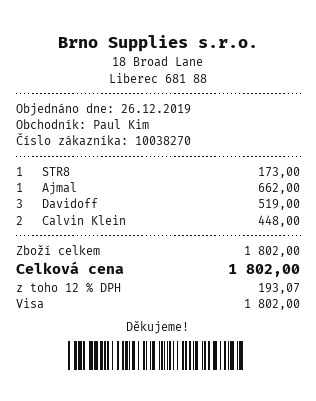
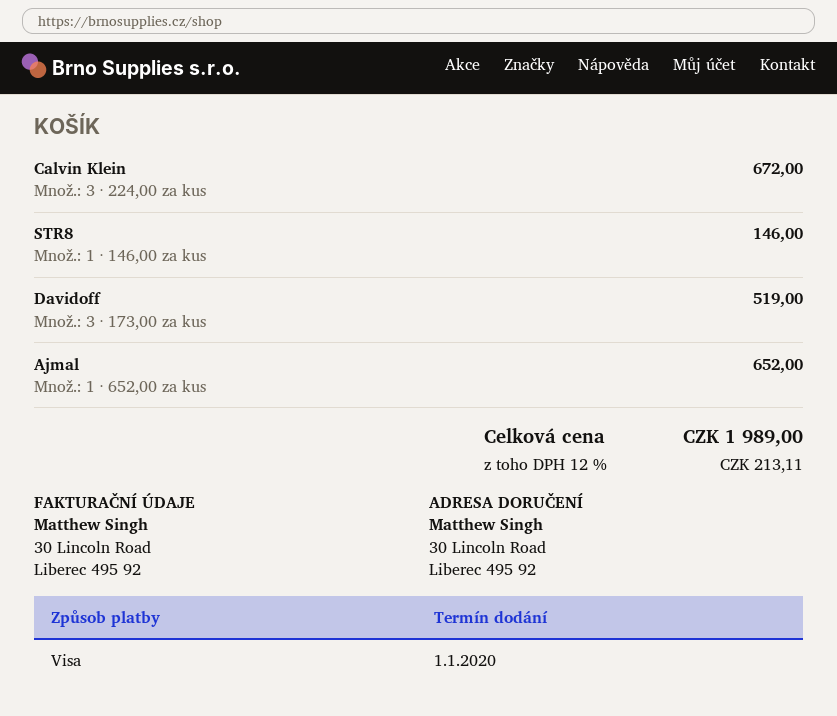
STR8: 1 for 173.00 -> 1 for 146.00
Ajmal: 1 for 662.00 -> 1 for 652.00
Calvin Klein: 2 for 448.00 -> 3 for 672.00
tax: 12% = 193.07 -> 12% = 213.11
total: 1802.00 -> 1989.00

